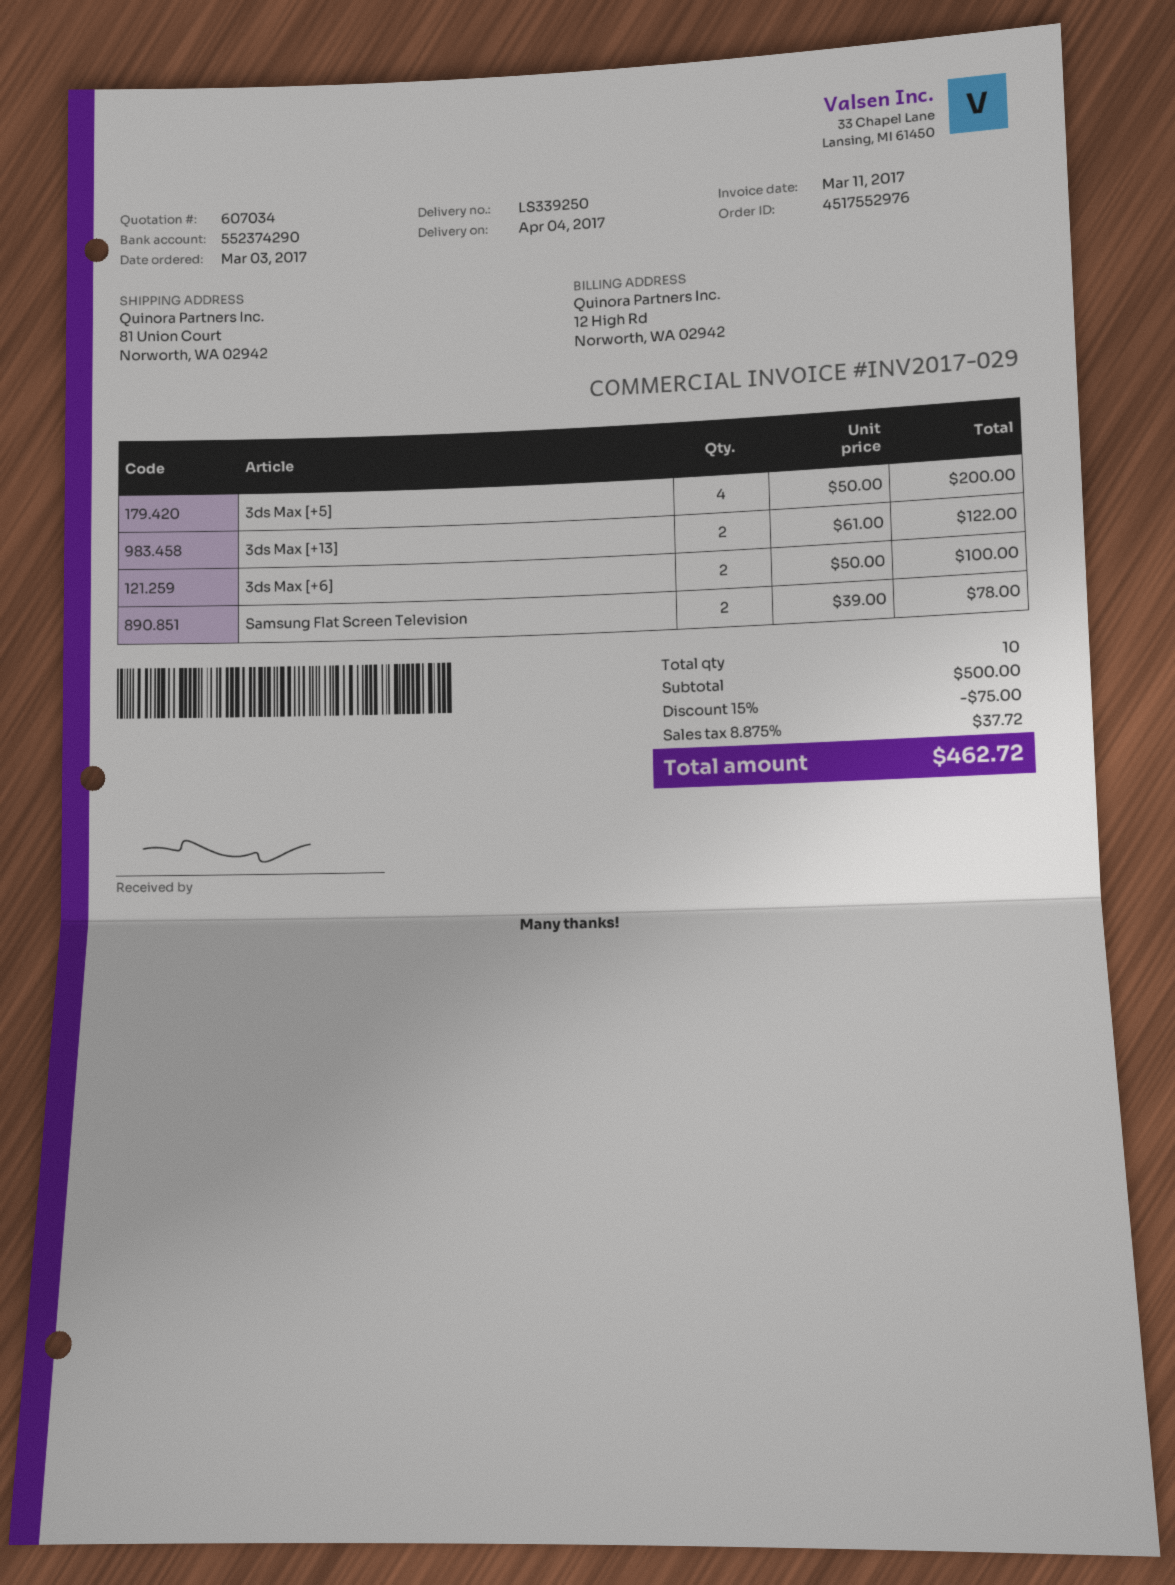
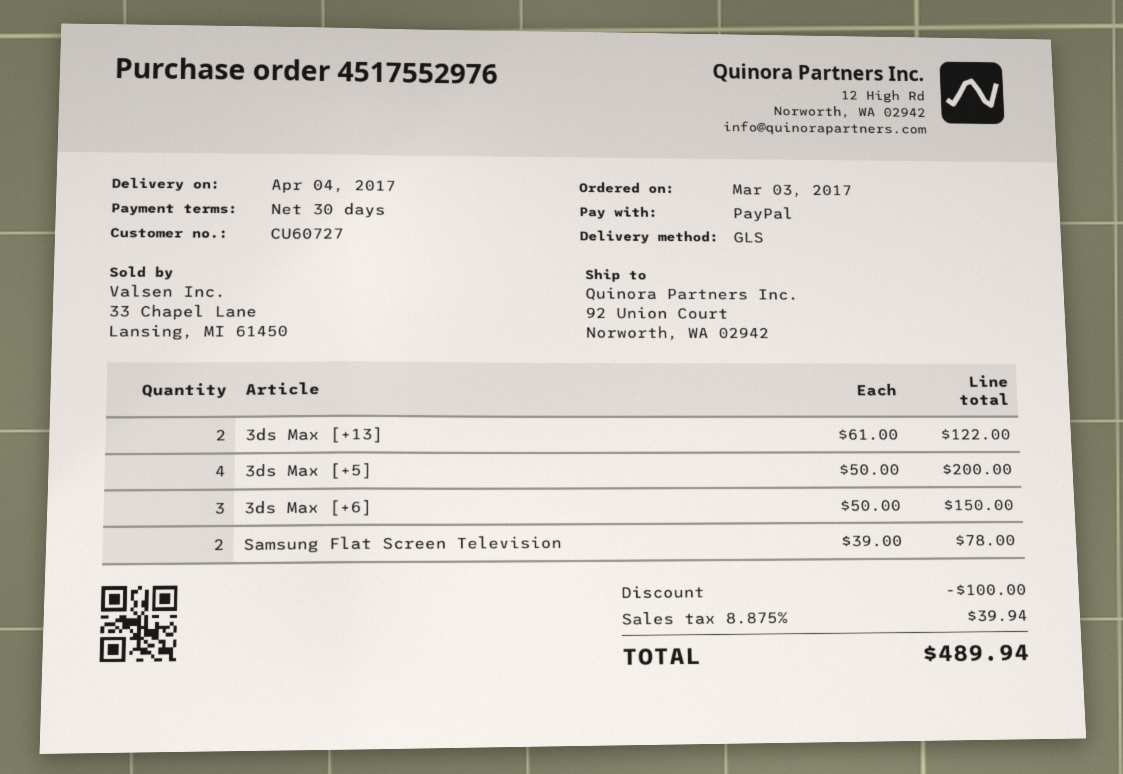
ship to: 81 Union Court, Norworth, WA 02942 -> 92 Union Court, Norworth, WA 02942
3ds Max [+6]: 2 x 50.00 = 100.00 -> 3 x 50.00 = 150.00
discount: 75.00 -> 100.00
tax: 8.875% = 37.72 -> 8.875% = 39.94
total: 462.72 -> 489.94

